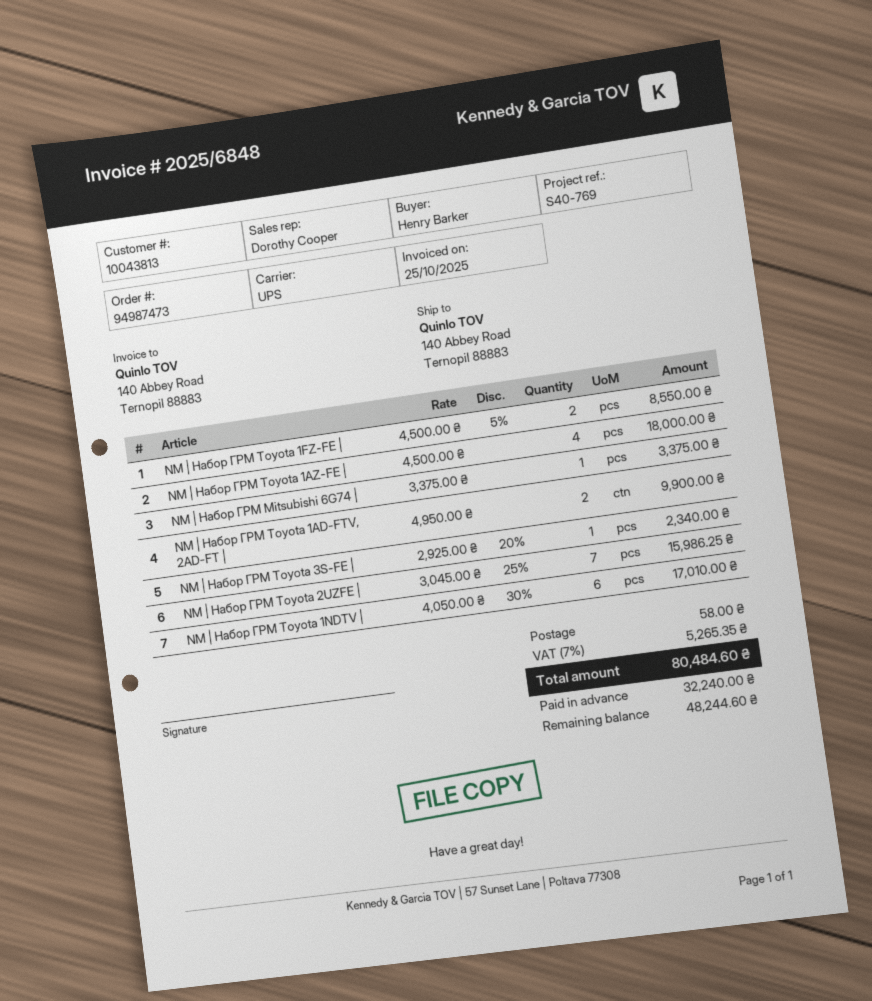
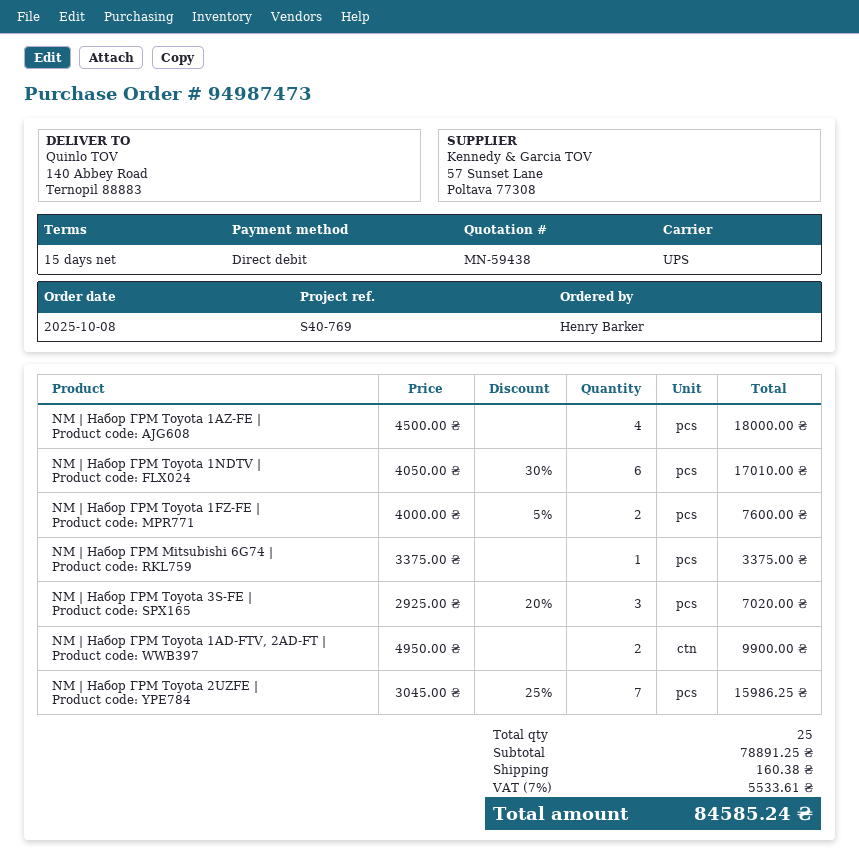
NM | Набор ГРМ Toyota 1FZ-FE |: 2 x 4500.00 - 5% = 8550.00 -> 2 x 4000.00 - 5% = 7600.00
NM | Набор ГРМ Toyota 3S-FE |: 1 x 2925.00 - 20% = 2340.00 -> 3 x 2925.00 - 20% = 7020.00
shipping: 58.00 -> 160.38
tax: 7% = 5265.35 -> 7% = 5533.61
total: 80484.60 -> 84585.24

